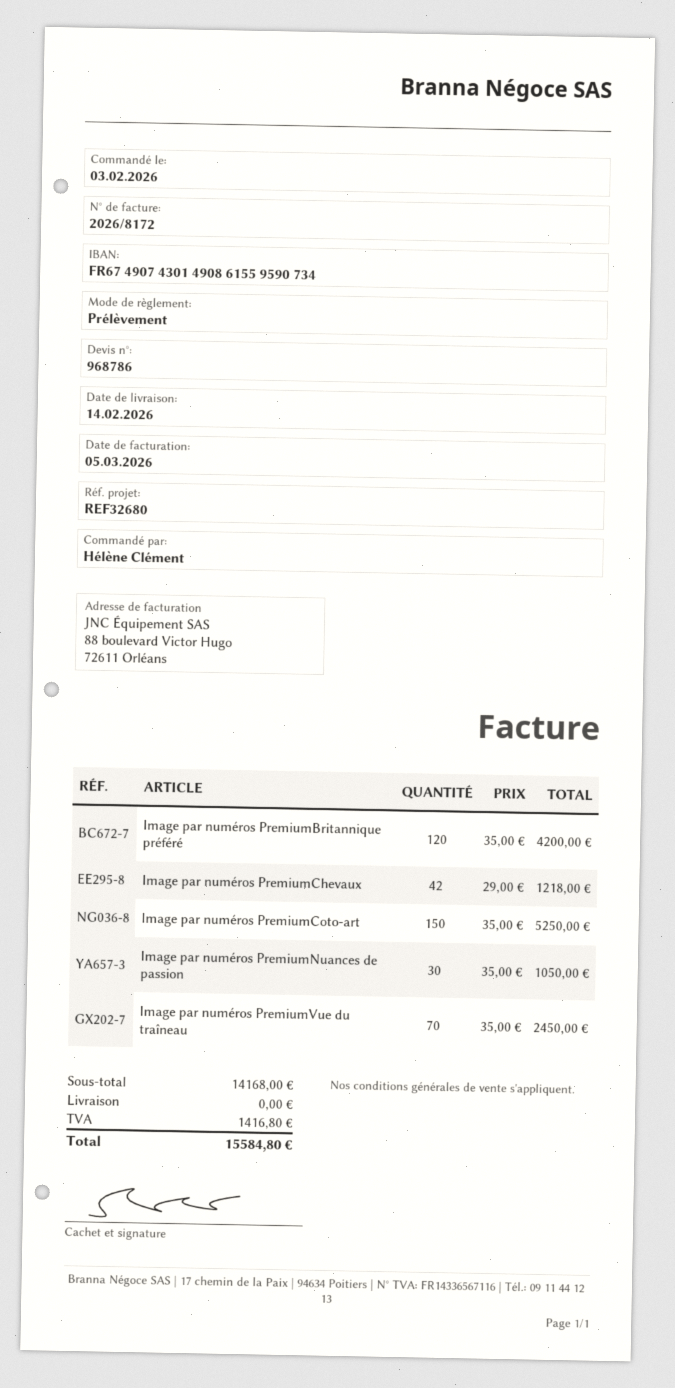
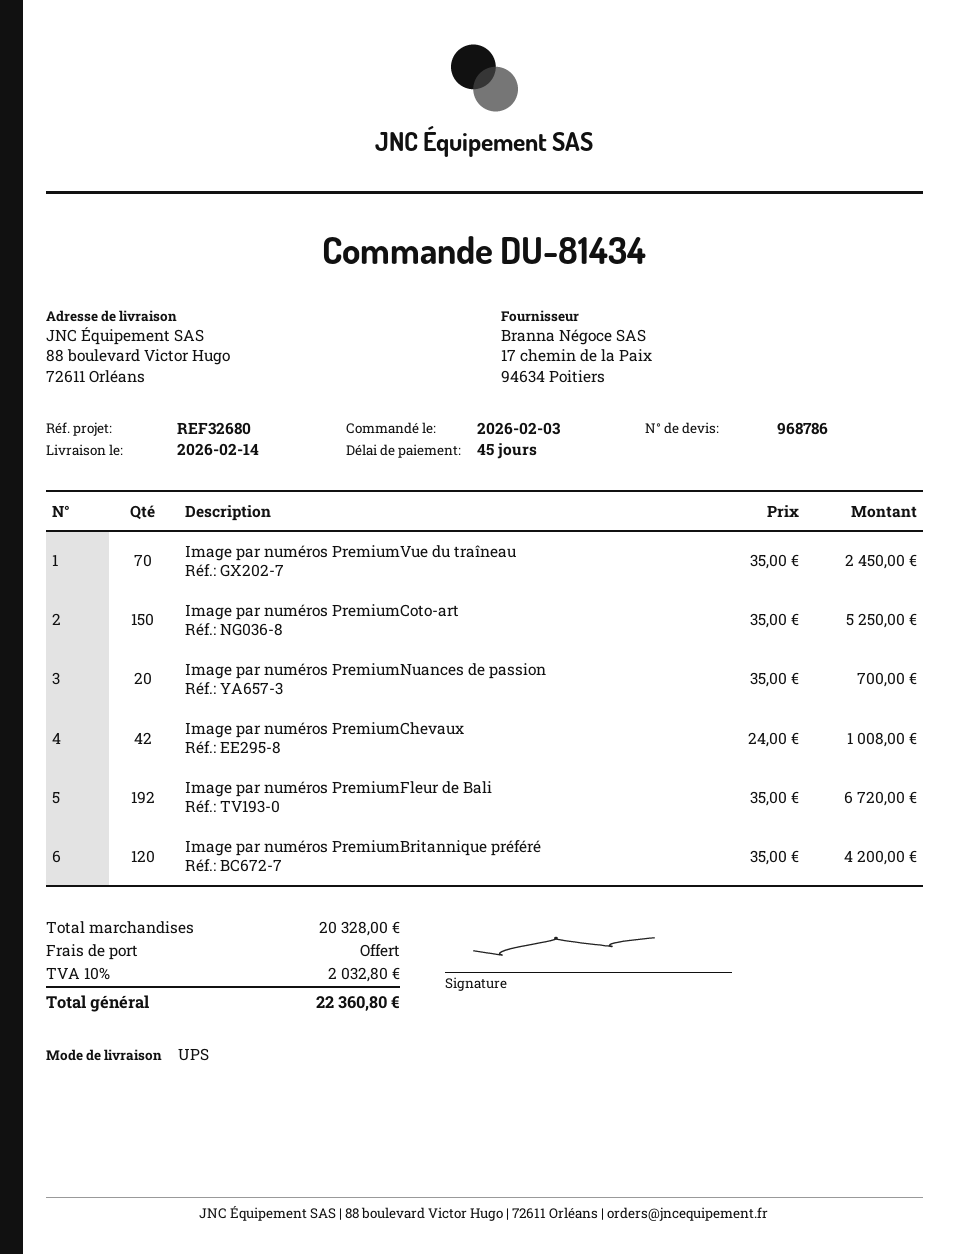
Image par numéros PremiumChevaux: 42 x 29.00 = 1218.00 -> 42 x 24.00 = 1008.00
Image par numéros PremiumNuances de passion: 30 x 35.00 = 1050.00 -> 20 x 35.00 = 700.00
Image par numéros PremiumFleur de Bali: none -> 192 x 35.00 = 6720.00
subtotal: 14168.00 -> 20328.00
tax: 1416.80 -> 2032.80
total: 15584.80 -> 22360.80

